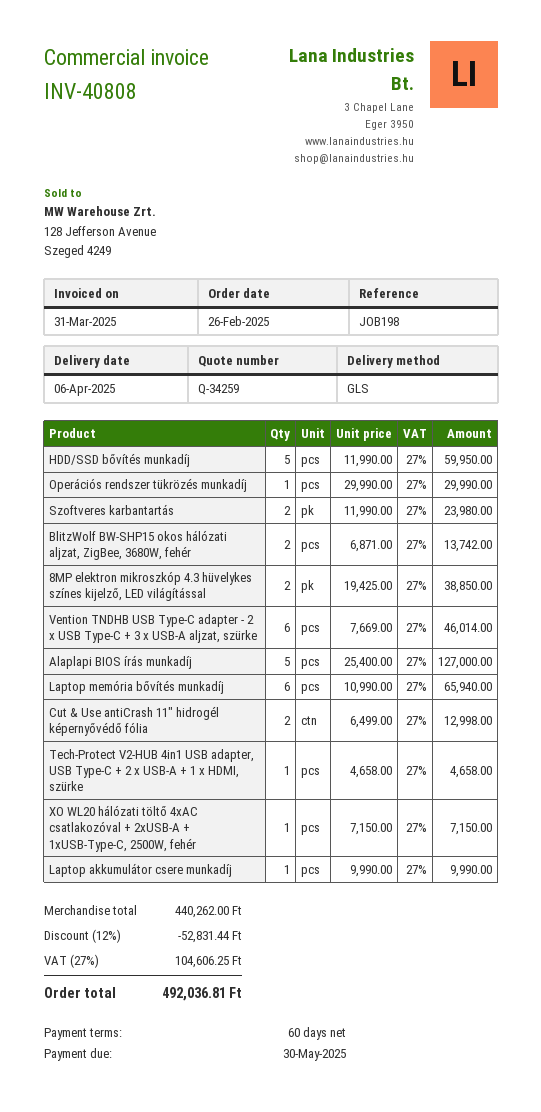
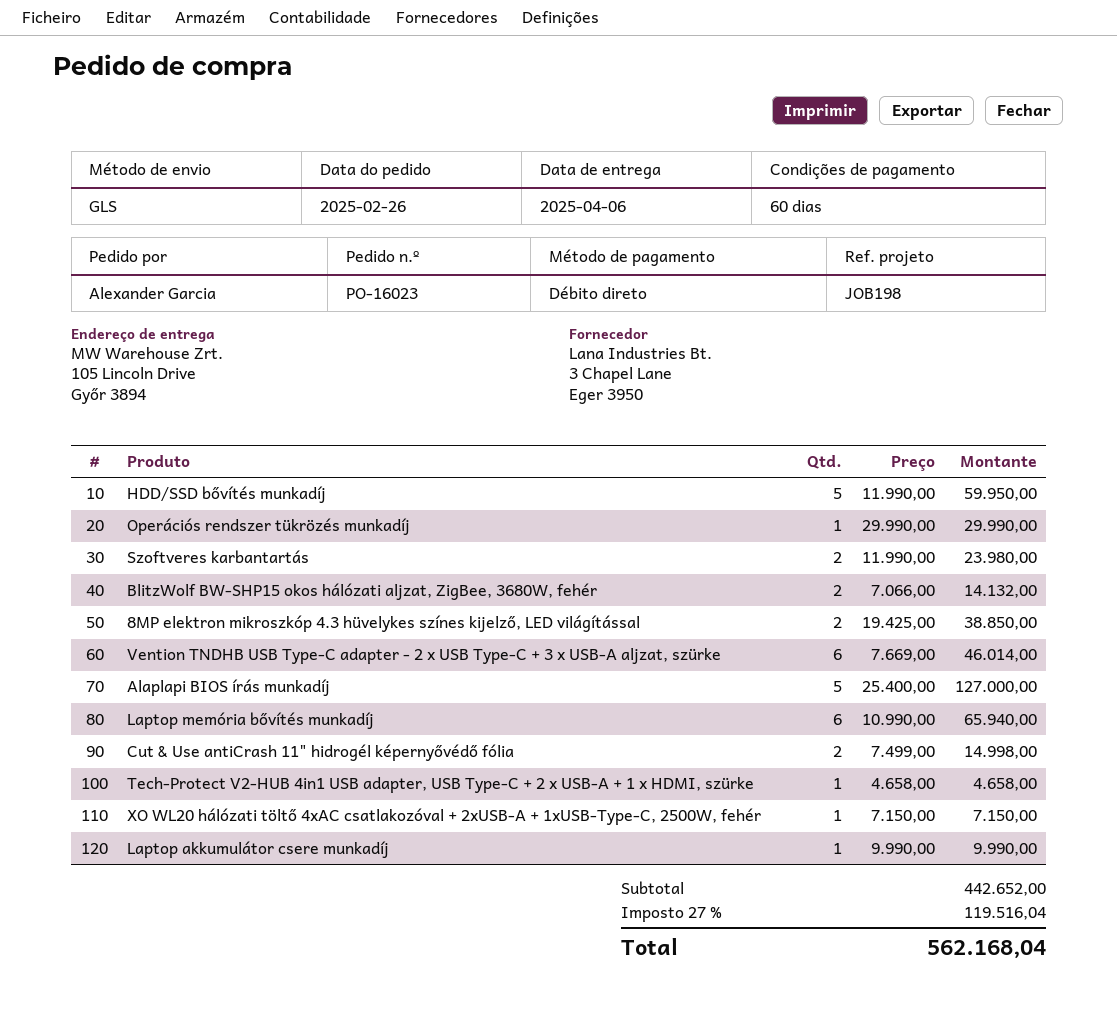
BlitzWolf BW-SHP15 okos hálózati aljzat, ZigBee, 3680W, fehér: 2 x 6871.00 = 13742.00 -> 2 x 7066.00 = 14132.00
Cut & Use antiCrash 11" hidrogél képernyővédő fólia: 2 x 6499.00 = 12998.00 -> 2 x 7499.00 = 14998.00
subtotal: 440262.00 -> 442652.00
discount: 12% = 52831.44 -> none
tax: 27% = 104606.25 -> 27% = 119516.04
total: 492036.81 -> 562168.04

